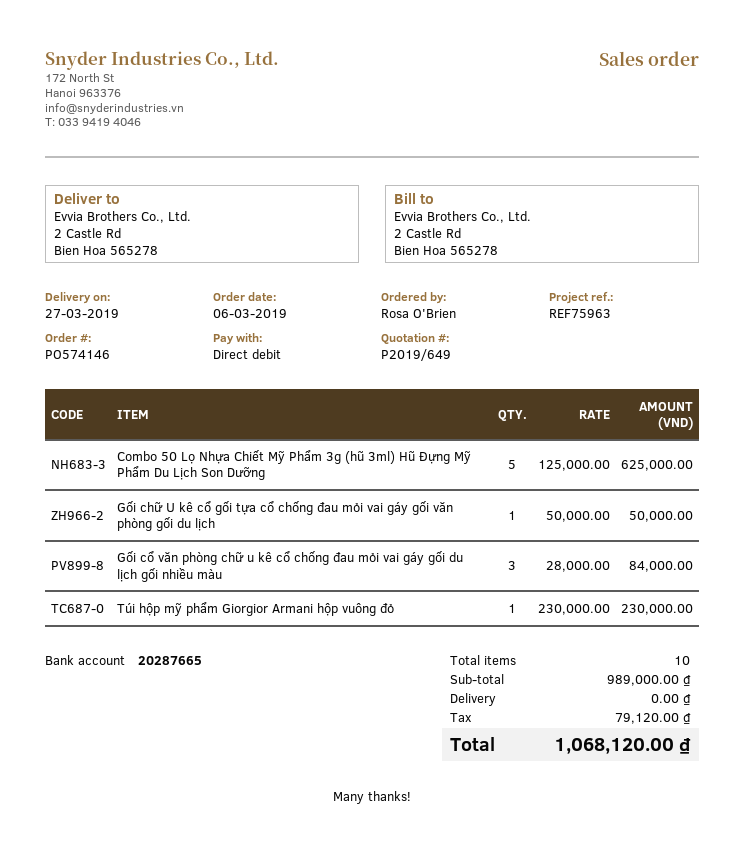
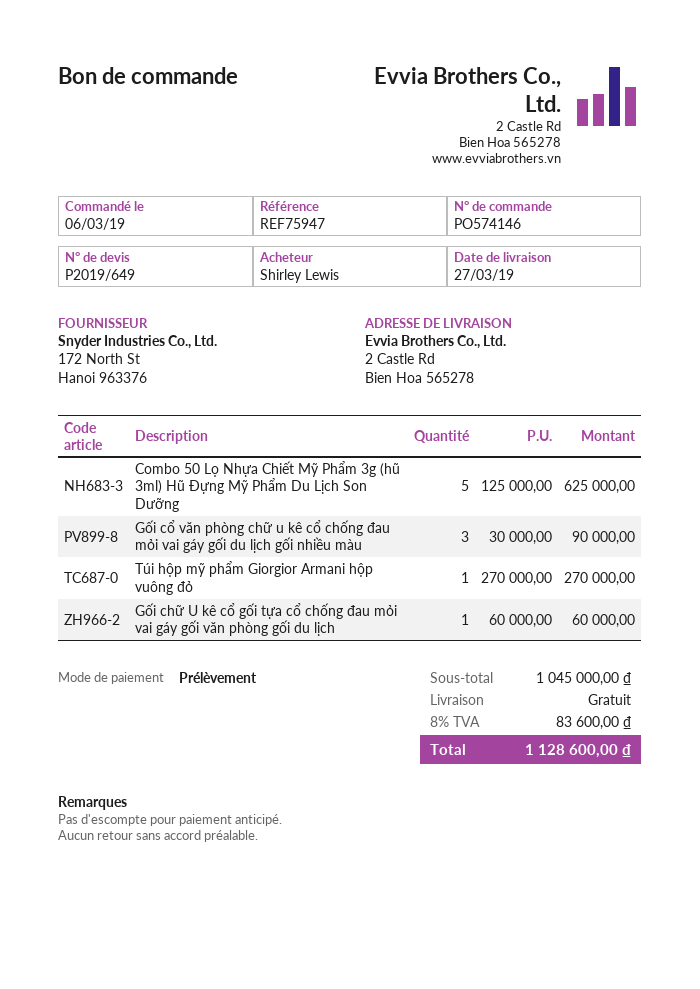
reference: REF75963 -> REF75947
ordered by: Rosa O'Brien -> Shirley Lewis
Gối chữ U kê cổ gối tựa cổ chống đau mỏi vai gáy gối văn phòng gối du lịch: 1 x 50000.00 = 50000.00 -> 1 x 60000.00 = 60000.00
Gối cổ văn phòng chữ u kê cổ chống đau mỏi vai gáy gối du lịch gối nhiều màu: 3 x 28000.00 = 84000.00 -> 3 x 30000.00 = 90000.00
Túi hộp mỹ phẩm Giorgior Armani hộp vuông đỏ: 1 x 230000.00 = 230000.00 -> 1 x 270000.00 = 270000.00
subtotal: 989000.00 -> 1045000.00
tax: 79120.00 -> 83600.00
total: 1068120.00 -> 1128600.00

